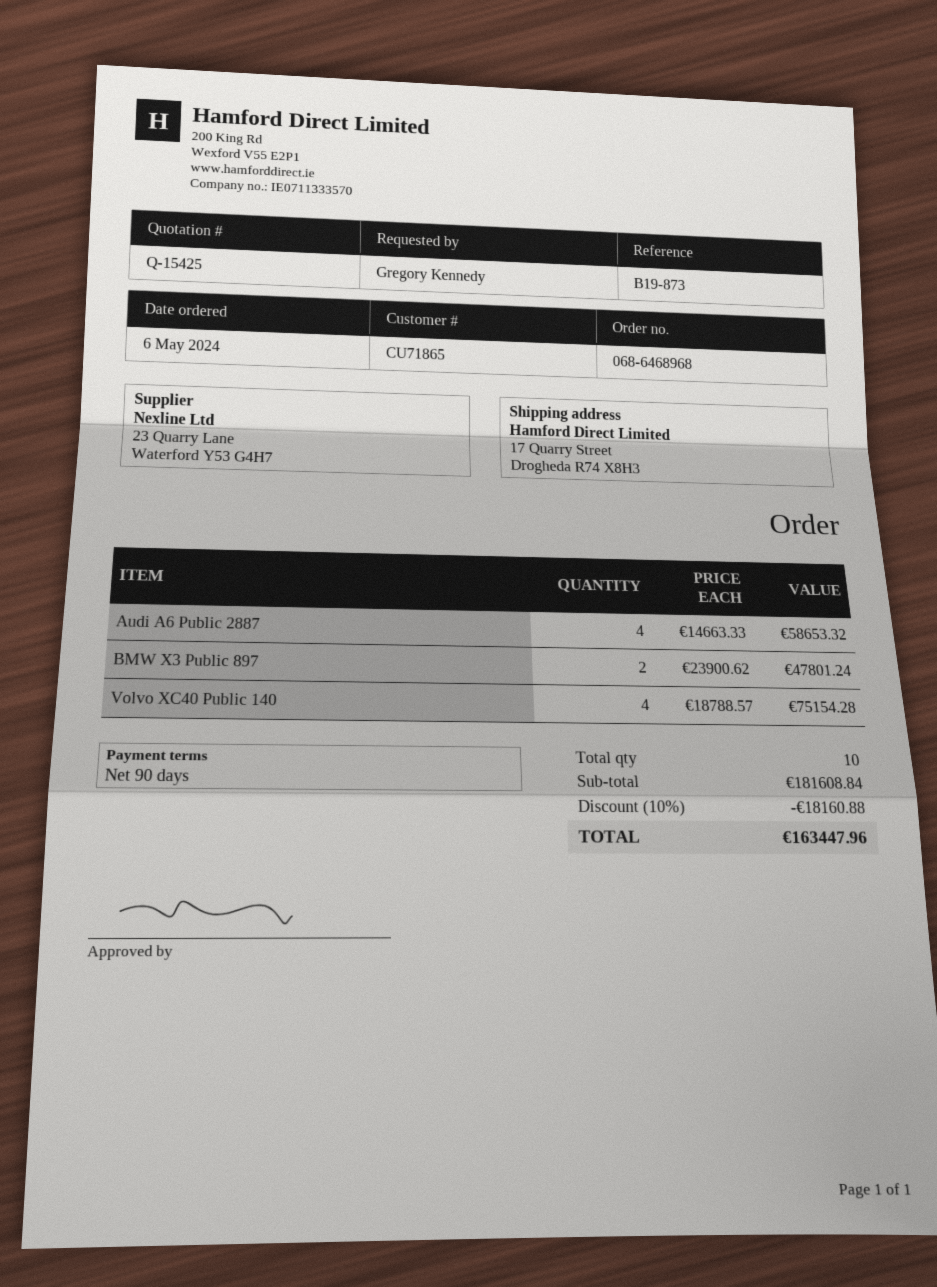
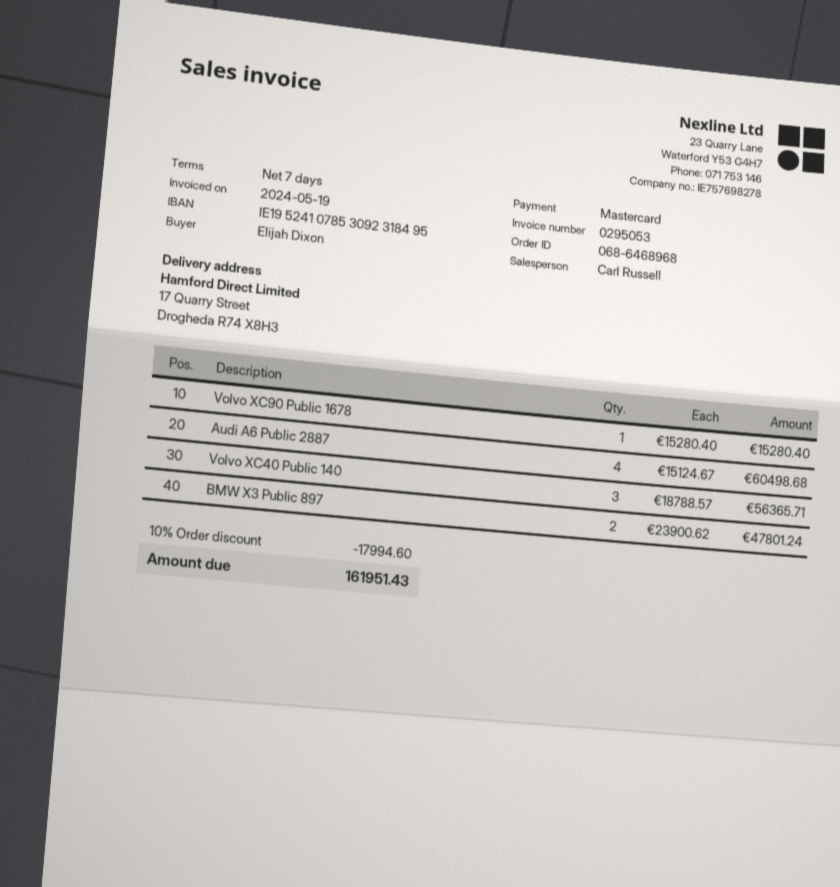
payment terms: 90 days -> 7 days
ordered by: Gregory Kennedy -> Elijah Dixon
Audi A6 Public 2887: 4 x 14663.33 = 58653.32 -> 4 x 15124.67 = 60498.68
Volvo XC40 Public 140: 4 x 18788.57 = 75154.28 -> 3 x 18788.57 = 56365.71
Volvo XC90 Public 1678: none -> 1 x 15280.40 = 15280.40
discount: 10% = 18160.88 -> 10% = 17994.60
total: 163447.96 -> 161951.43

